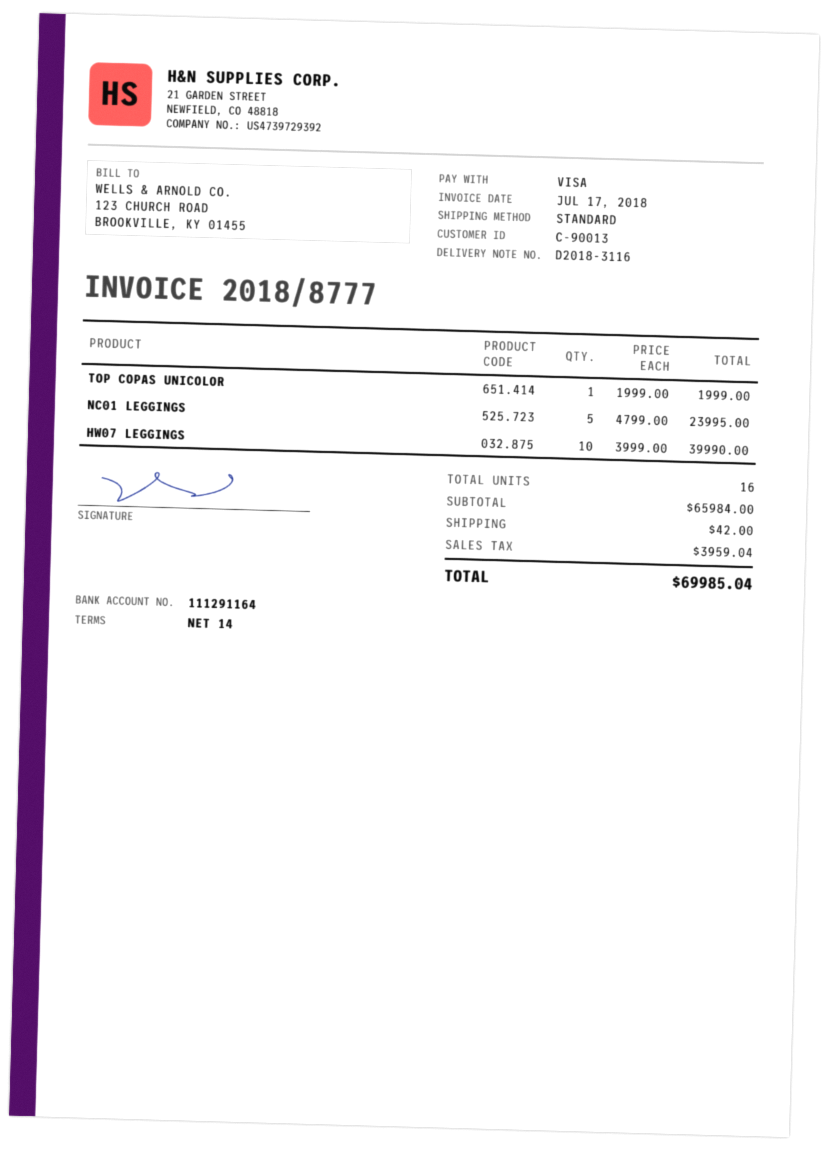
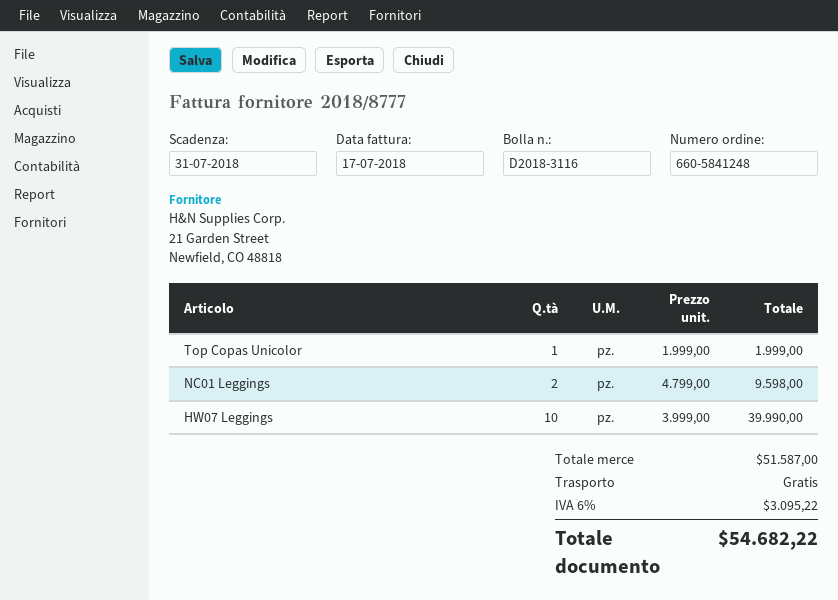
NC01 LEGGINGS: 5 x 4799.00 = 23995.00 -> 2 x 4799.00 = 9598.00
subtotal: 65984.00 -> 51587.00
shipping: 42.00 -> 0.00
tax: 3959.04 -> 3095.22
total: 69985.04 -> 54682.22

